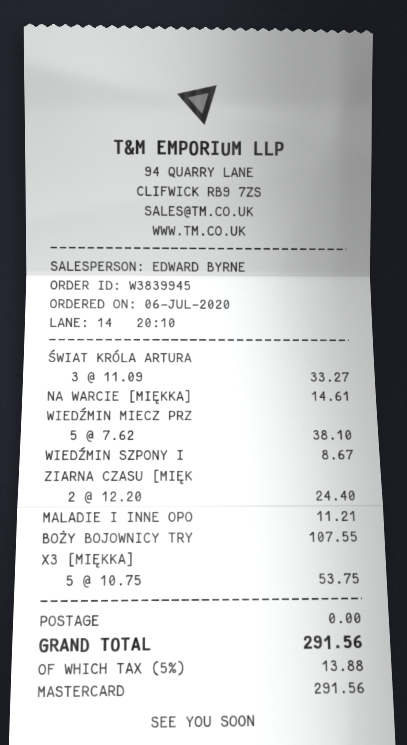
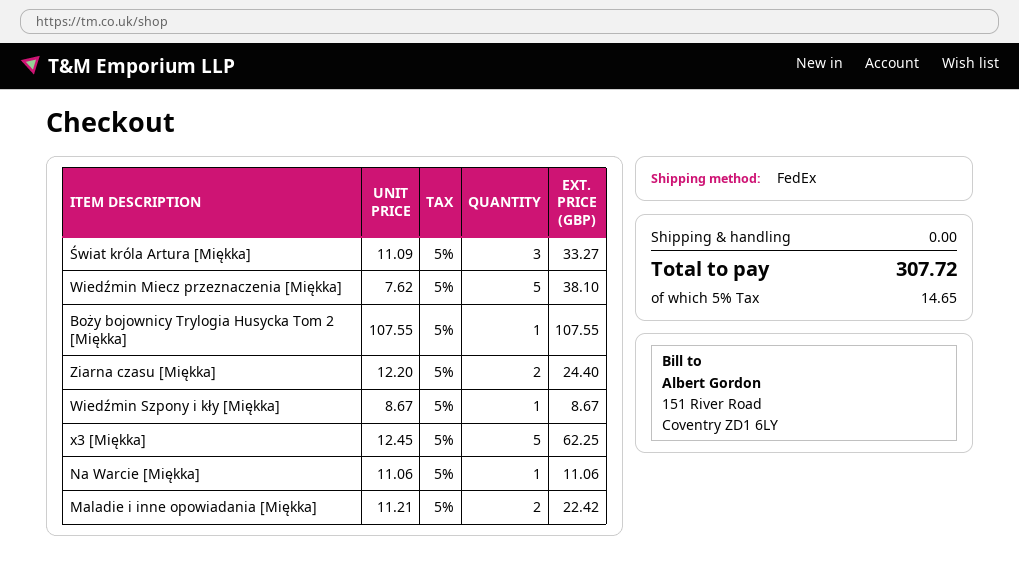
NA WARCIE [MIĘKKA]: 1 x 14.61 = 14.61 -> 1 x 11.06 = 11.06
MALADIE I INNE OPO: 1 x 11.21 = 11.21 -> 2 x 11.21 = 22.42
X3 [MIĘKKA]: 5 x 10.75 = 53.75 -> 5 x 12.45 = 62.25
tax: 5% = 13.88 -> 5% = 14.65
total: 291.56 -> 307.72

